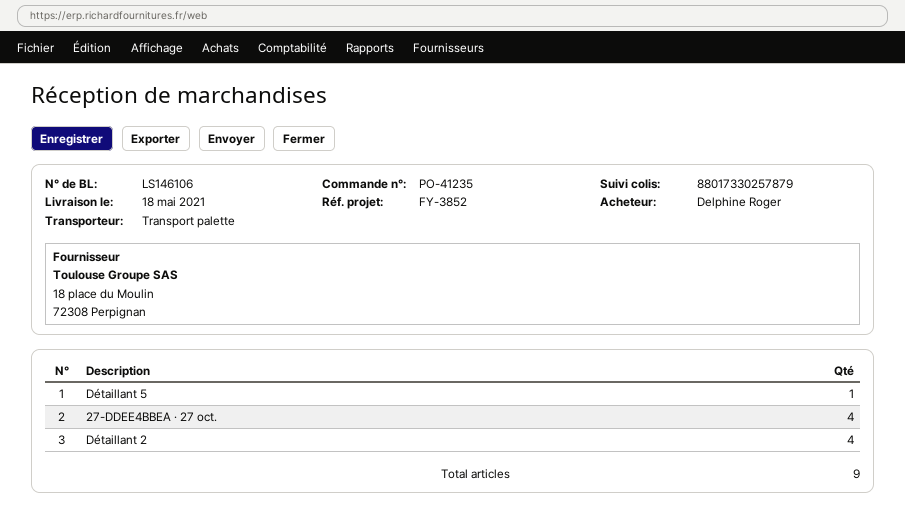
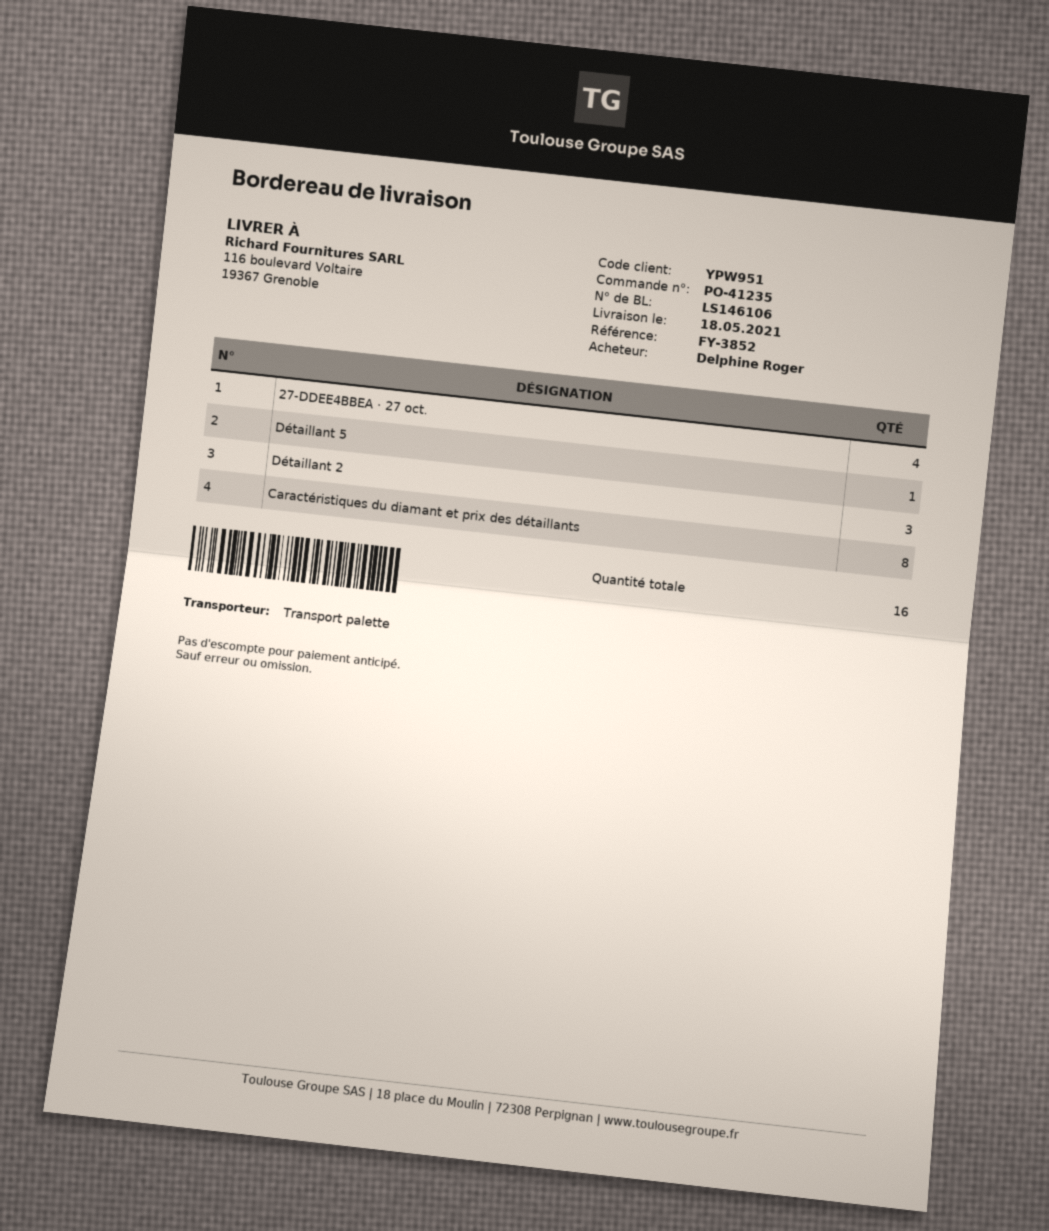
Détaillant 2: 4 -> 3
Caractéristiques du diamant et prix des détaillants: none -> 8
total quantity: 9 -> 16

